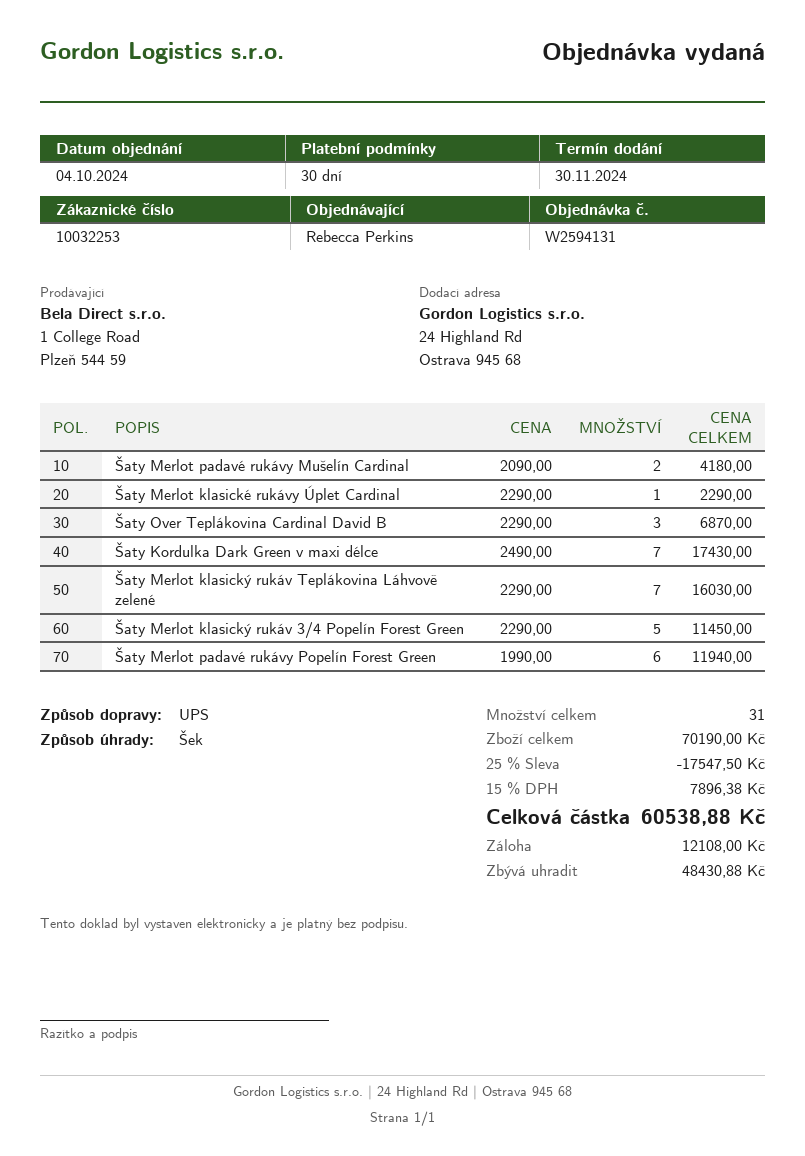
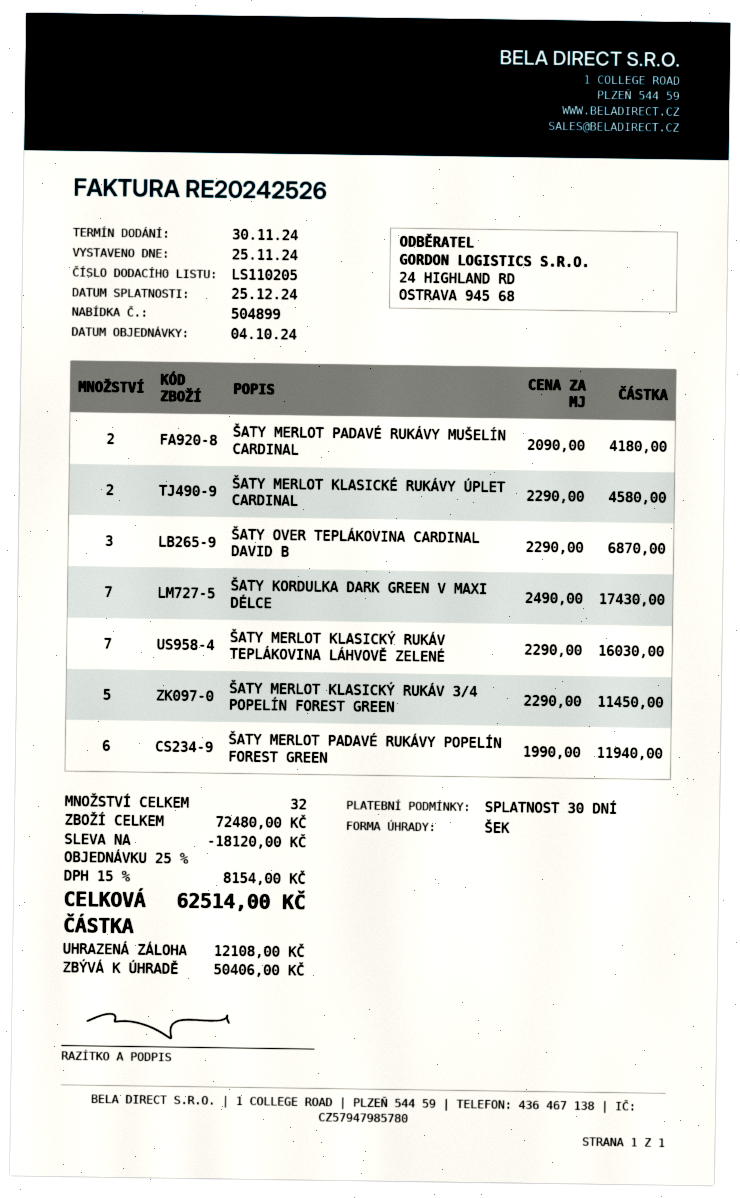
Šaty Merlot klasické rukávy Úplet Cardinal: 1 x 2290.00 = 2290.00 -> 2 x 2290.00 = 4580.00
total quantity: 31 -> 32
subtotal: 70190.00 -> 72480.00
discount: 25% = 17547.50 -> 25% = 18120.00
tax: 15% = 7896.38 -> 15% = 8154.00
total: 60538.88 -> 62514.00
balance: 48430.88 -> 50406.00

